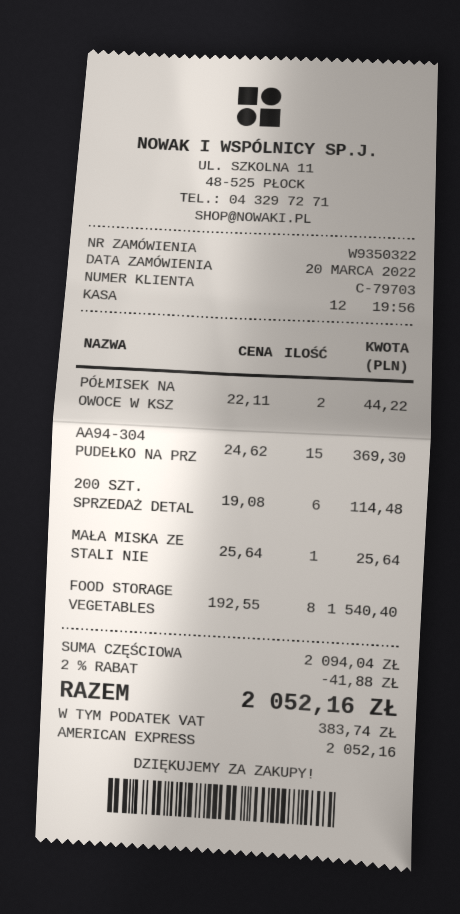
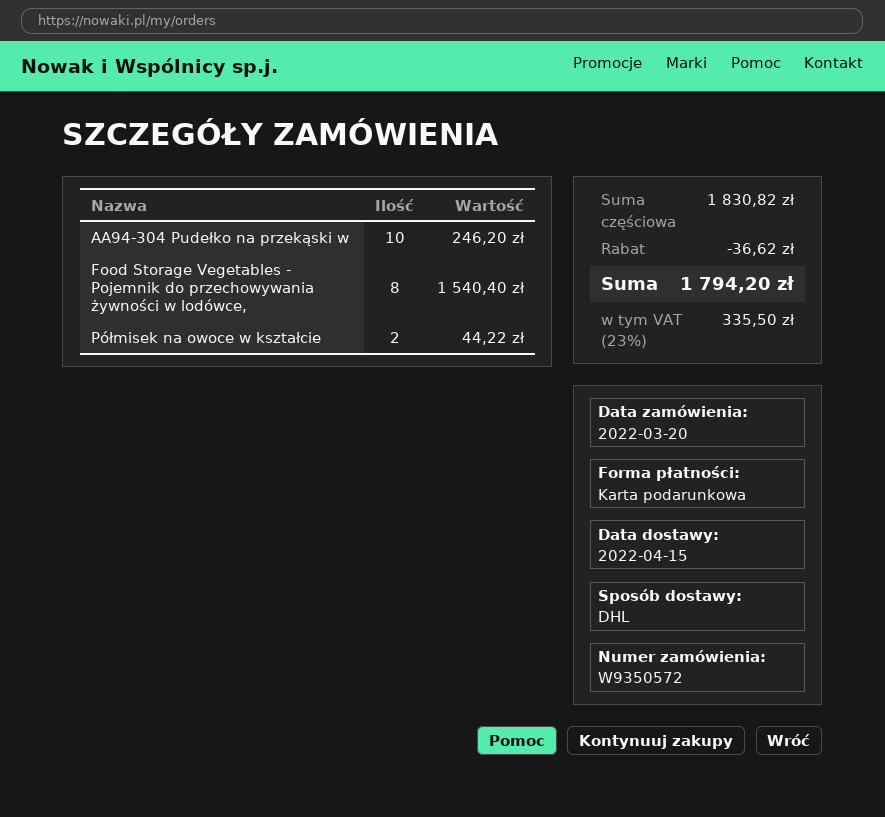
order number: W9350322 -> W9350572
payment method: American Express -> gift card
AA94-304 PUDEŁKO NA PRZ: 15 for 369.30 -> 10 for 246.20
200 SZT. SPRZEDAŻ DETAL: 6 for 114.48 -> none
MAŁA MISKA ZE STALI NIE: 1 for 25.64 -> none
subtotal: 2094.04 -> 1830.82
discount: 41.88 -> 36.62
tax: 383.74 -> 335.50
total: 2052.16 -> 1794.20

